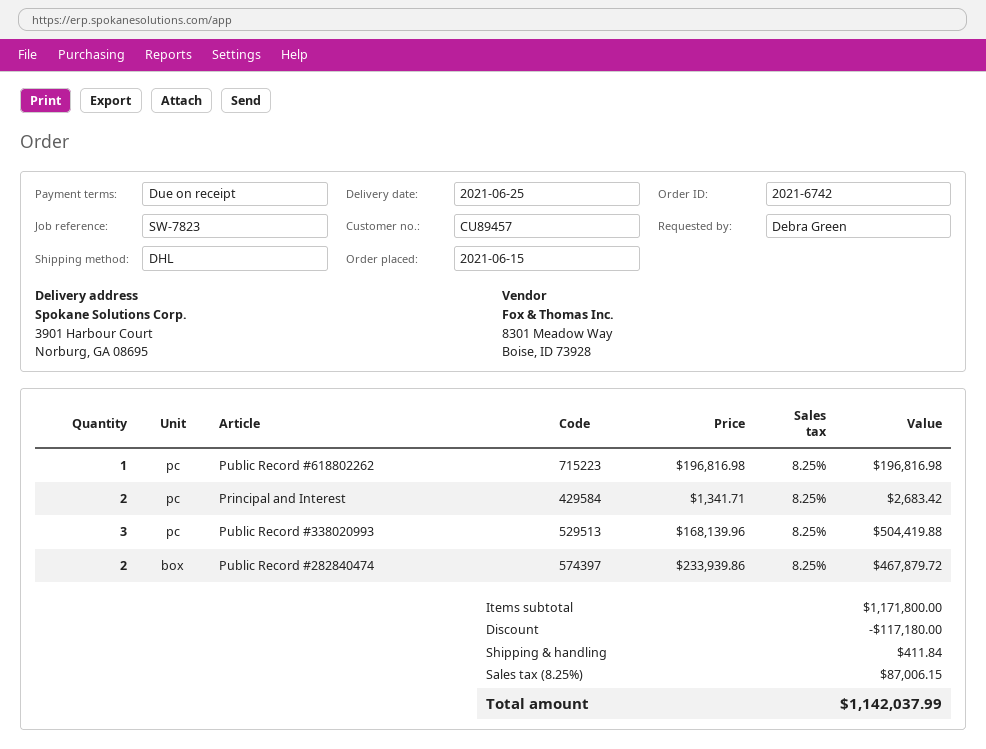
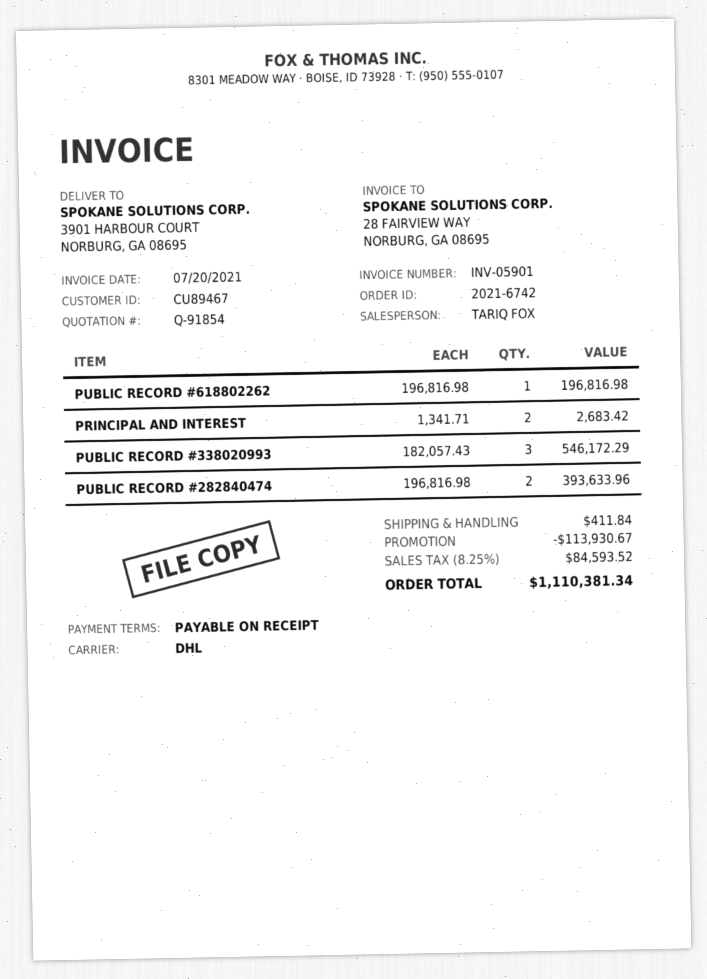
customer number: CU89457 -> CU89467
Public Record #338020993: 3 x 168139.96 = 504419.88 -> 3 x 182057.43 = 546172.29
Public Record #282840474: 2 x 233939.86 = 467879.72 -> 2 x 196816.98 = 393633.96
discount: 117180.00 -> 113930.67
tax: 8.25% = 87006.15 -> 8.25% = 84593.52
total: 1142037.99 -> 1110381.34

